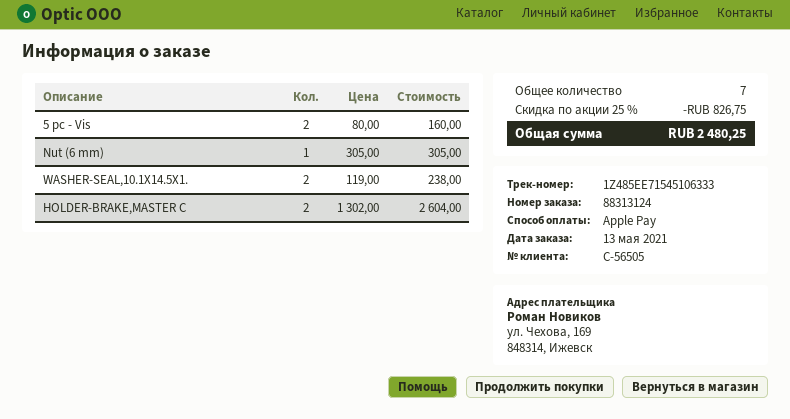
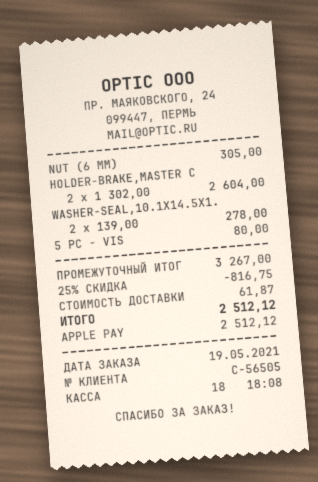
order date: 2021-05-13 -> 2021-05-19
5 pc - Vis: 2 x 80.00 = 160.00 -> 1 x 80.00 = 80.00
WASHER-SEAL,10.1X14.5X1.: 2 x 119.00 = 238.00 -> 2 x 139.00 = 278.00
discount: 25% = 826.75 -> 25% = 816.75
shipping: none -> 61.87
total: 2480.25 -> 2512.12

